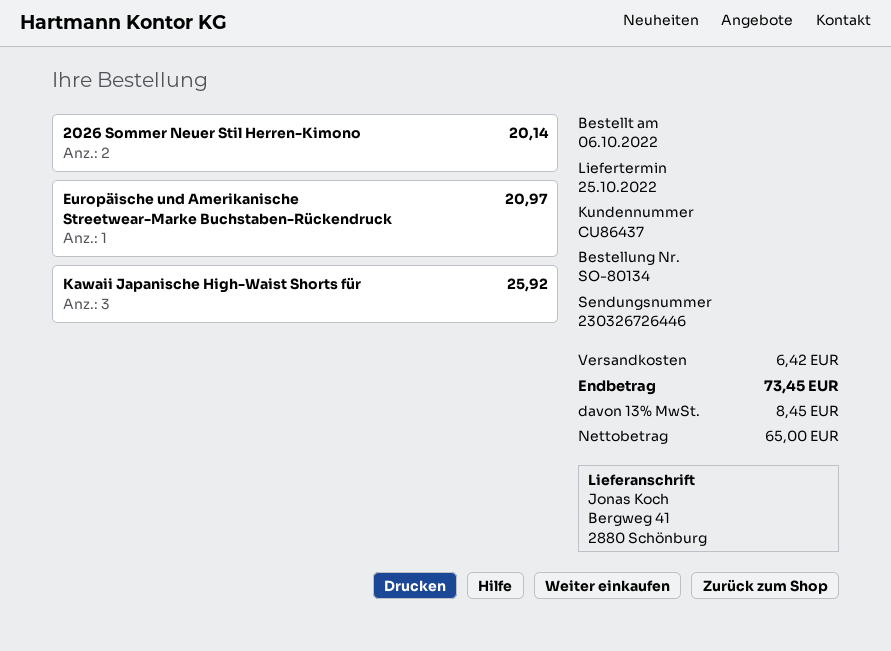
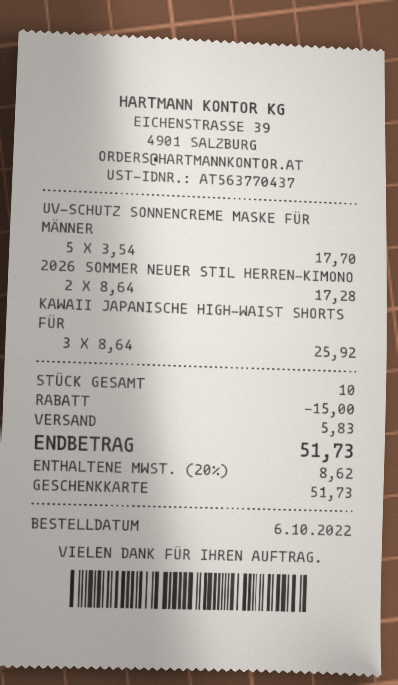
2026 Sommer Neuer Stil Herren-Kimono: 2 for 20.14 -> 2 for 17.28
Europäische und Amerikanische Streetwear-Marke Buchstaben-Rückendruck: 1 for 20.97 -> none
UV-SCHUTZ SONNENCREME MASKE FÜR MÄNNER: none -> 5 for 17.70
discount: none -> 15.00
shipping: 6.42 -> 5.83
tax: 13% = 8.45 -> 20% = 8.62
total: 73.45 -> 51.73

